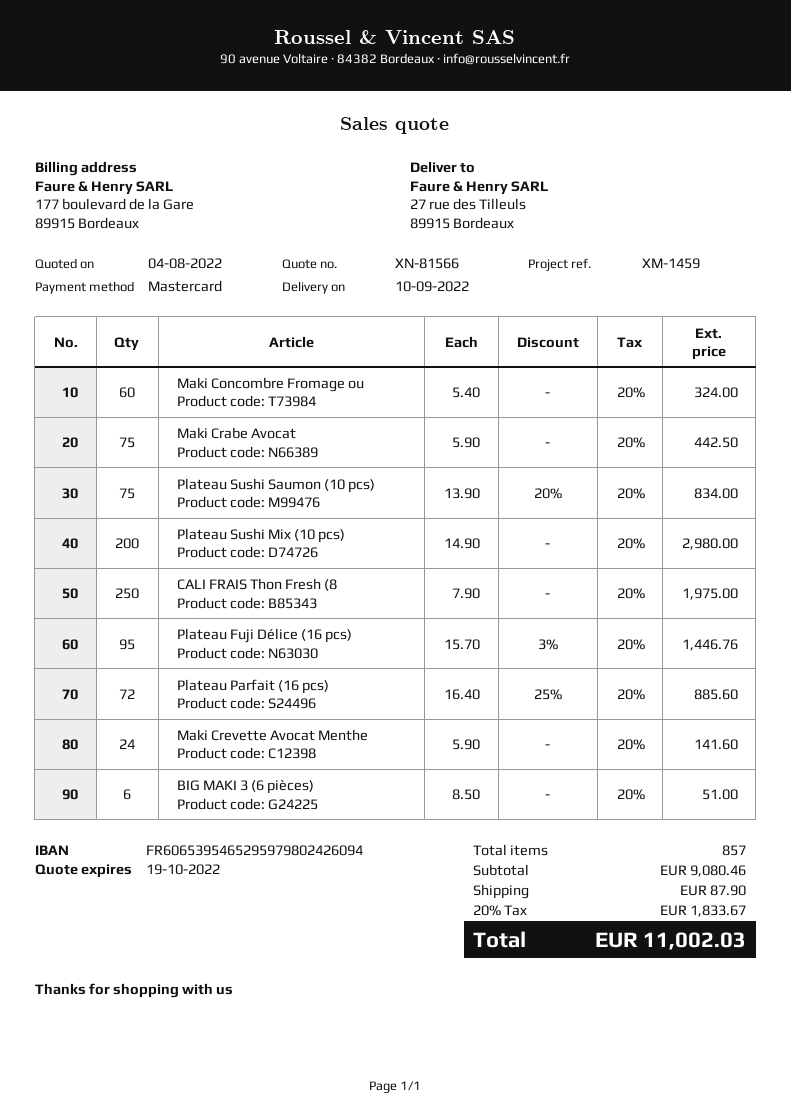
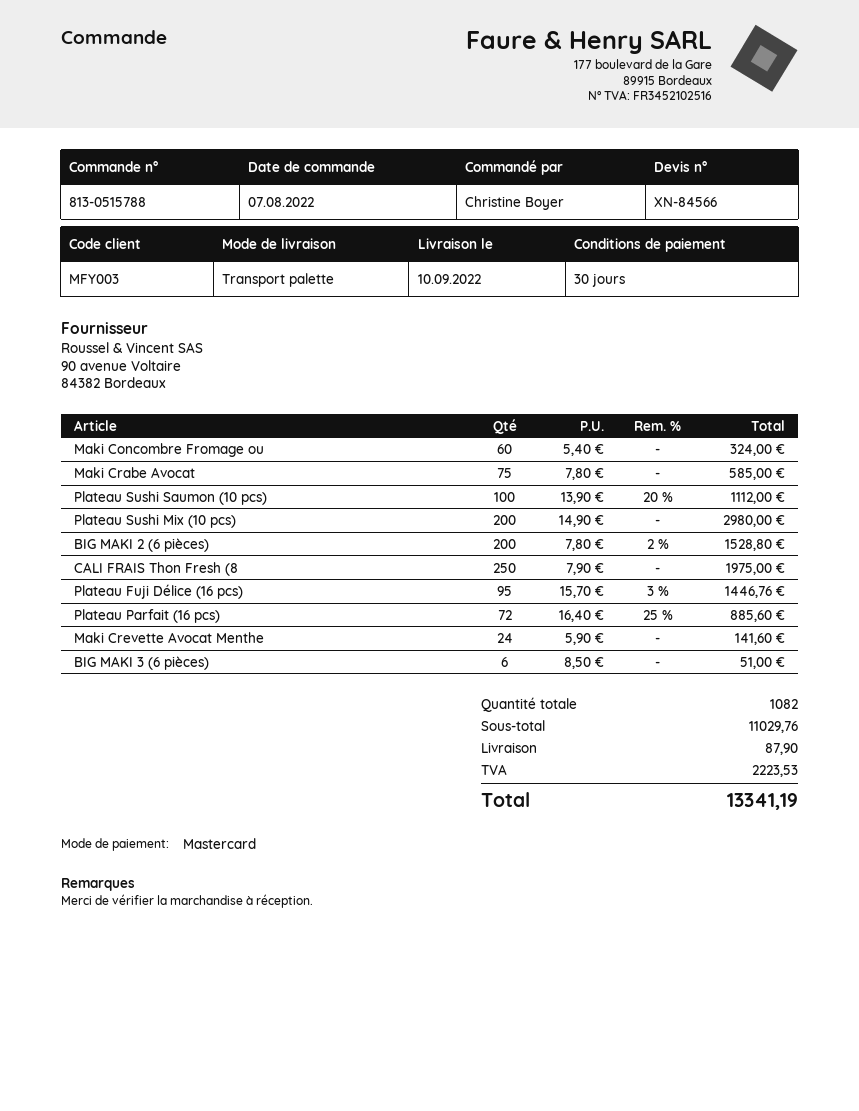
quote number: XN-81566 -> XN-84566
Maki Crabe Avocat: 75 x 5.90 = 442.50 -> 75 x 7.80 = 585.00
Plateau Sushi Saumon (10 pcs): 75 x 13.90 - 20% = 834.00 -> 100 x 13.90 - 20% = 1112.00
BIG MAKI 2 (6 pièces): none -> 200 x 7.80 - 2% = 1528.80
total quantity: 857 -> 1082
subtotal: 9080.46 -> 11029.76
tax: 1833.67 -> 2223.53
total: 11002.03 -> 13341.19

